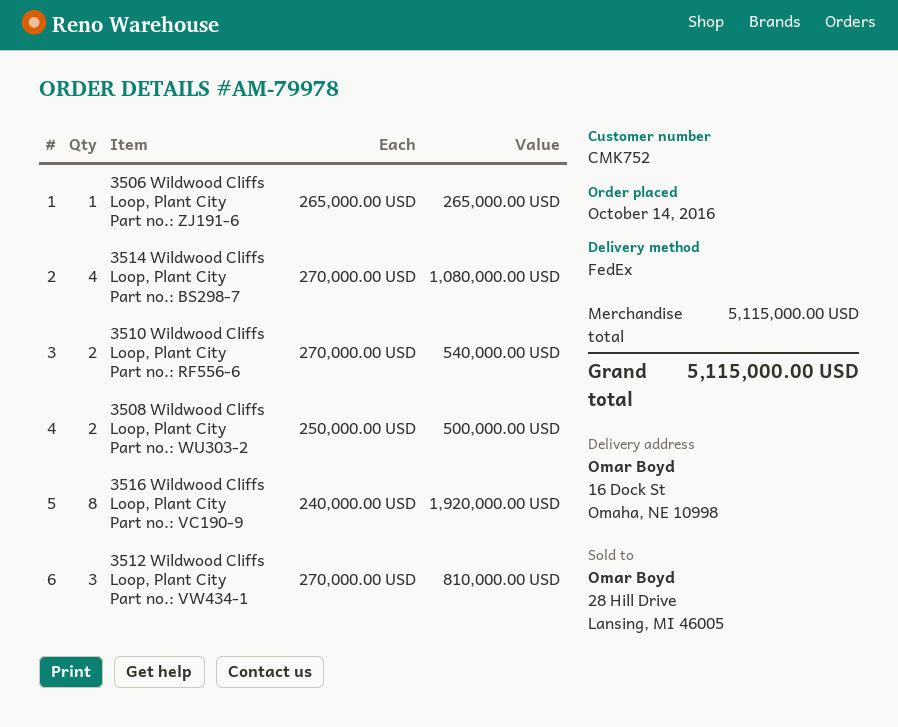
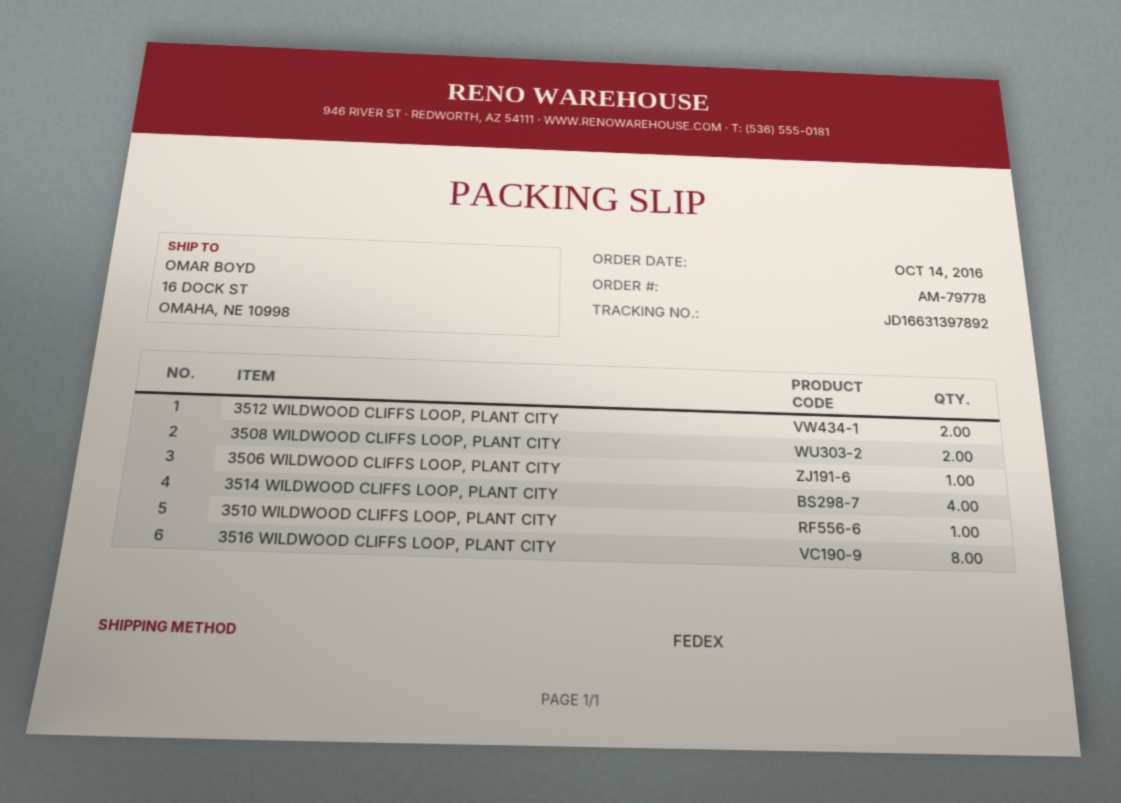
order number: AM-79978 -> AM-79778
3510 Wildwood Cliffs Loop, Plant City: 2 -> 1
3512 Wildwood Cliffs Loop, Plant City: 3 -> 2

